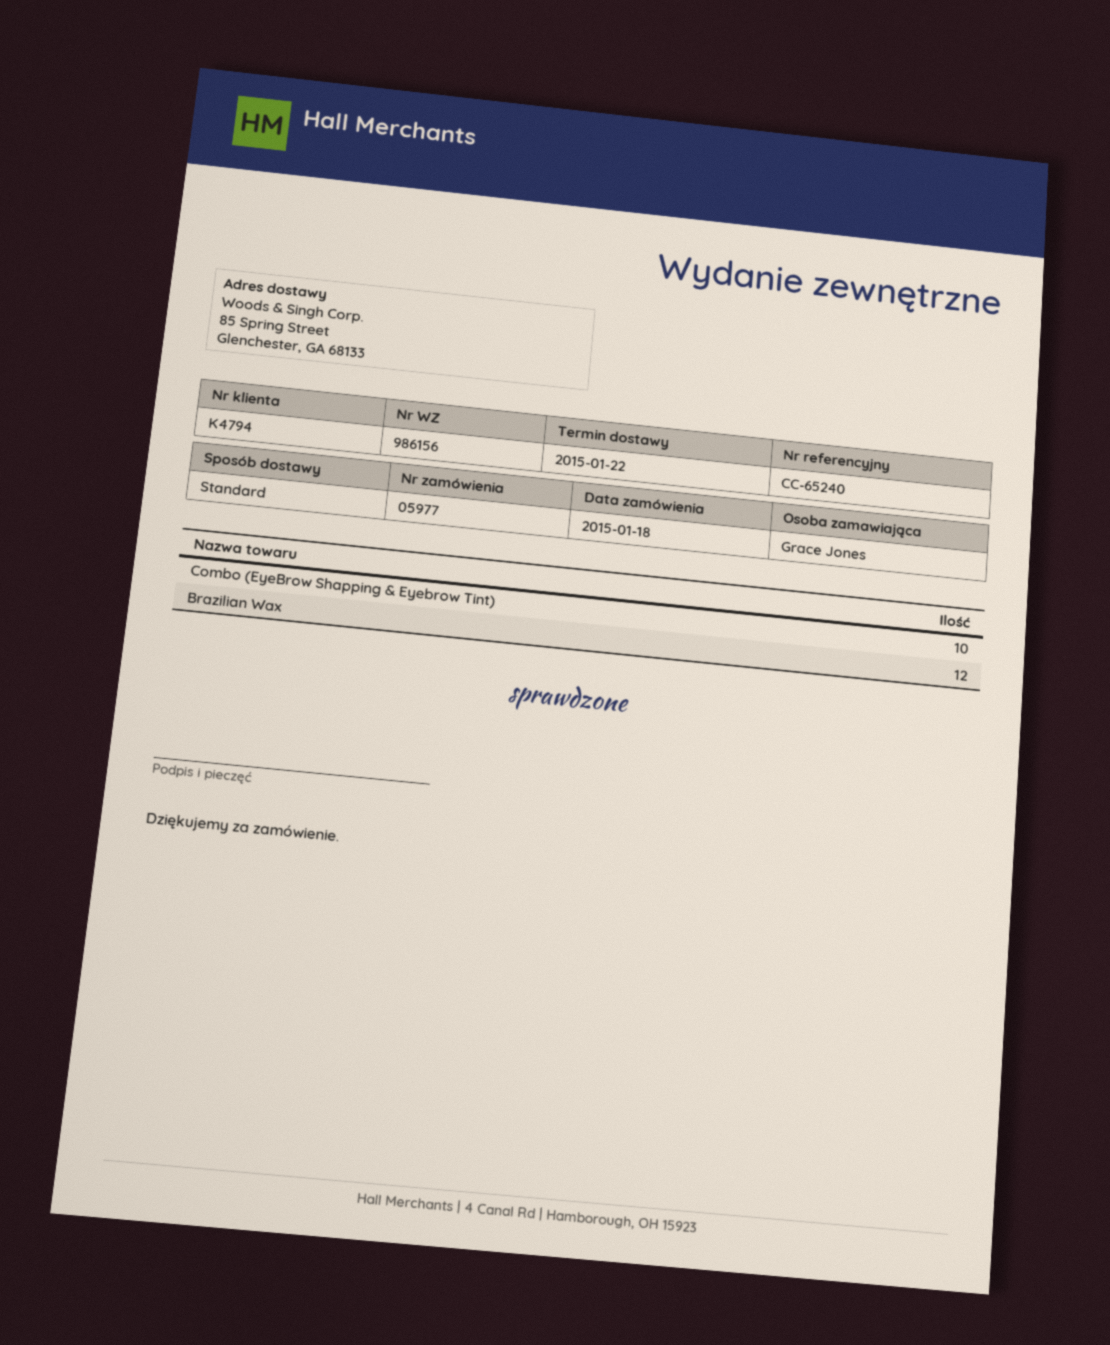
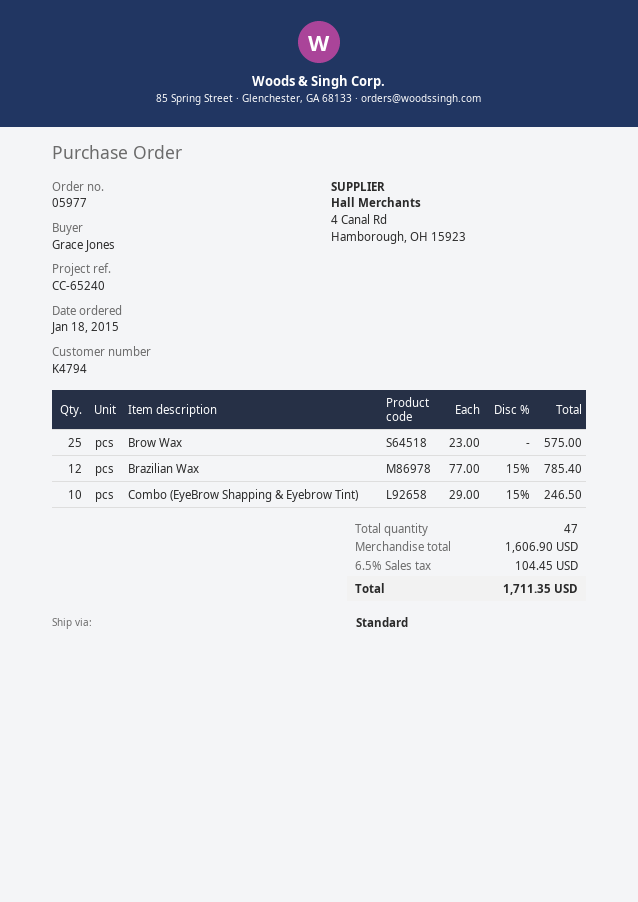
Brow Wax: none -> 25

